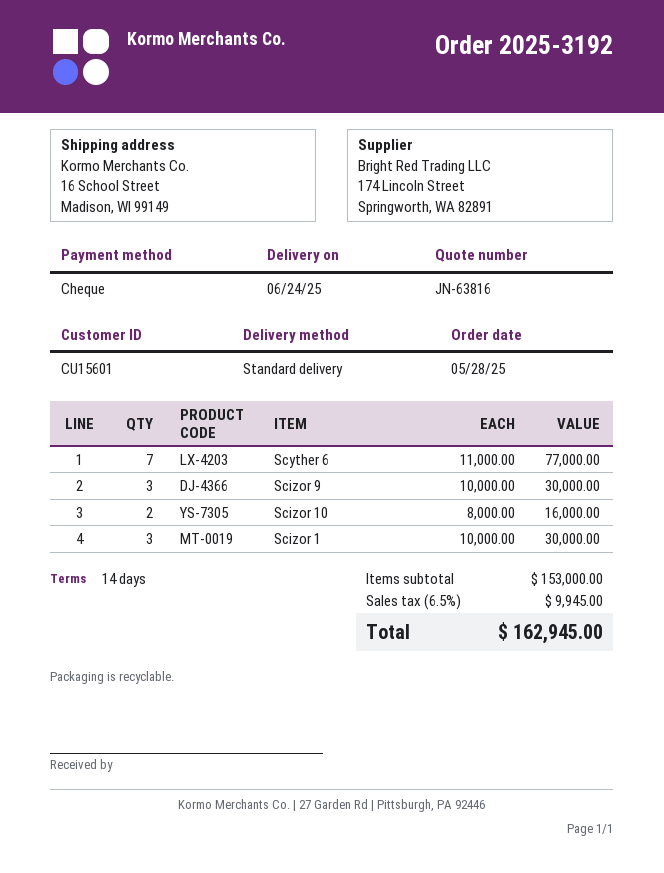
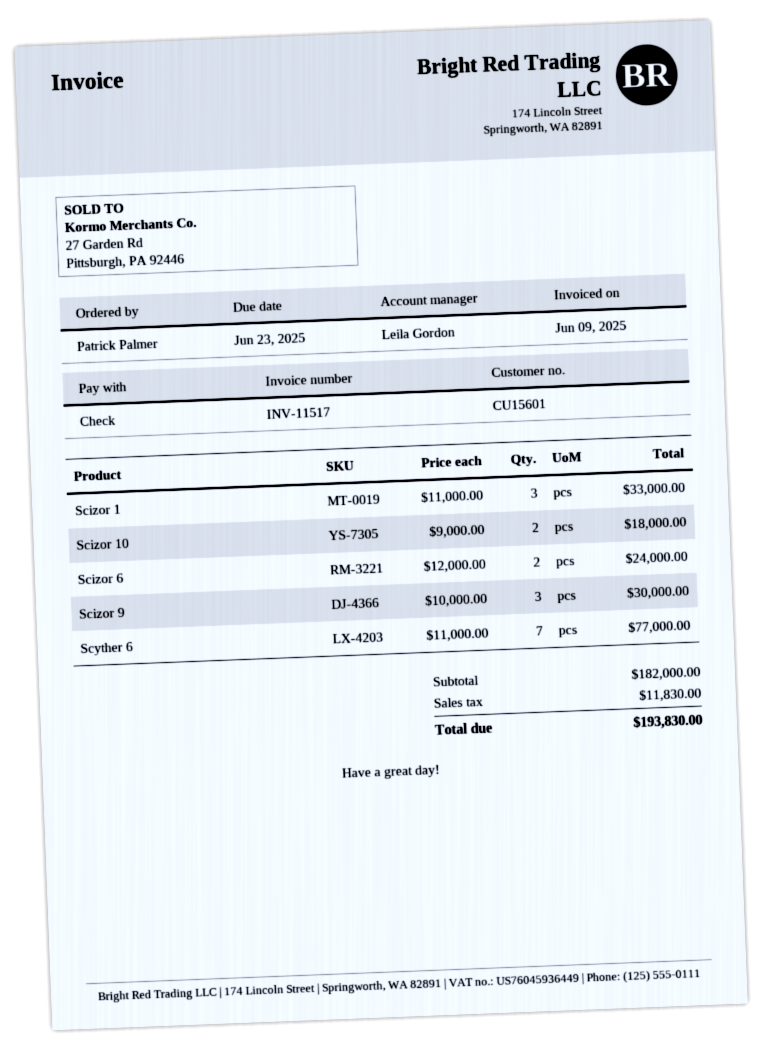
Scizor 10: 2 x 8000.00 = 16000.00 -> 2 x 9000.00 = 18000.00
Scizor 1: 3 x 10000.00 = 30000.00 -> 3 x 11000.00 = 33000.00
Scizor 6: none -> 2 x 12000.00 = 24000.00
subtotal: 153000.00 -> 182000.00
tax: 9945.00 -> 11830.00
total: 162945.00 -> 193830.00

